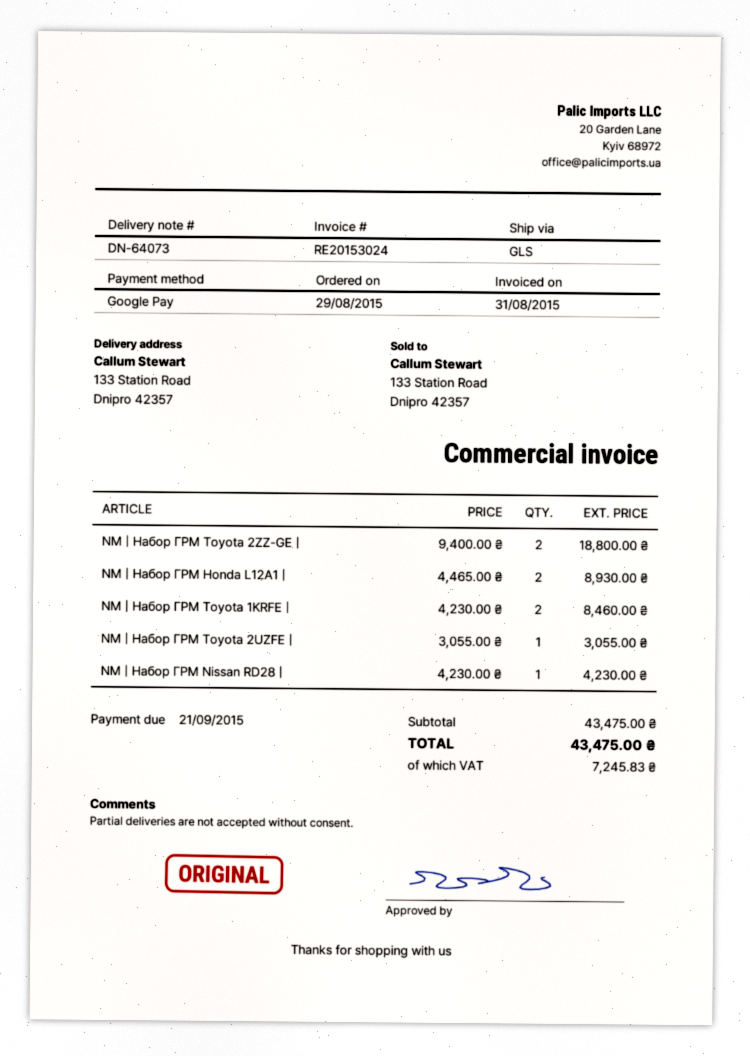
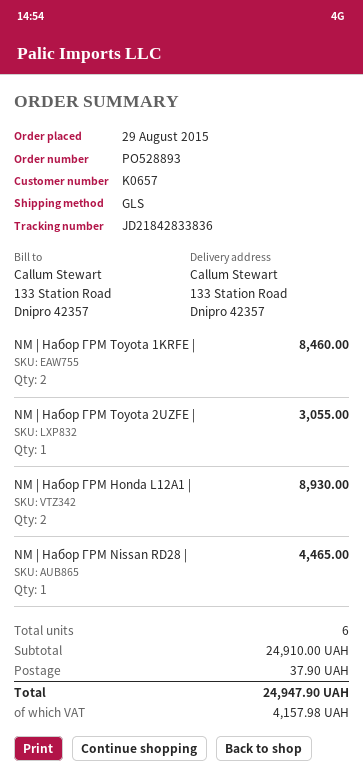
NM | Набор ГРМ Toyota 2ZZ-GE |: 2 for 18800.00 -> none
NM | Набор ГРМ Nissan RD28 |: 1 for 4230.00 -> 1 for 4465.00
subtotal: 43475.00 -> 24910.00
shipping: none -> 37.90
tax: 7245.83 -> 4157.98
total: 43475.00 -> 24947.90

